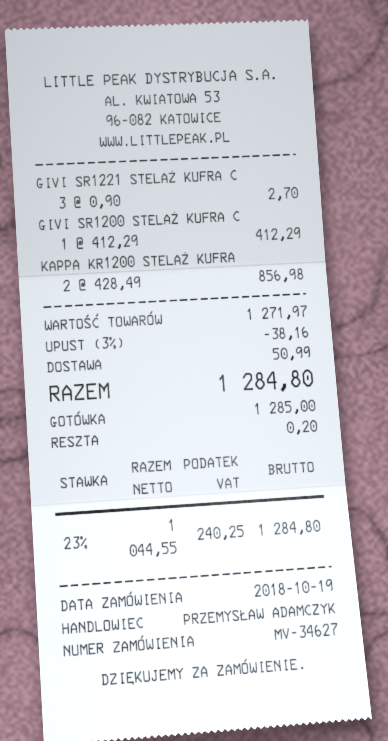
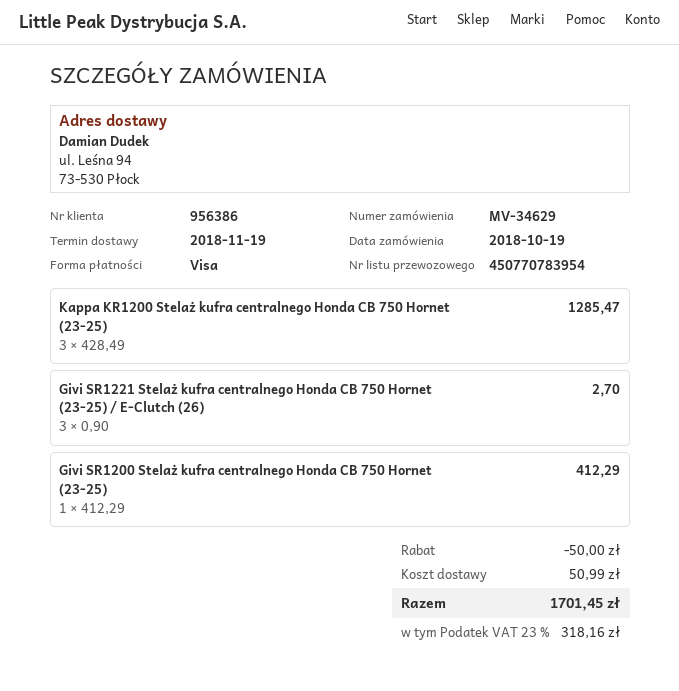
order number: MV-34627 -> MV-34629
payment method: cash -> Visa
KAPPA KR1200 STELAŻ KUFRA: 2 x 428.49 = 856.98 -> 3 x 428.49 = 1285.47
discount: 38.16 -> 50.00
tax: 23% = 240.25 -> 23% = 318.16
total: 1284.80 -> 1701.45

